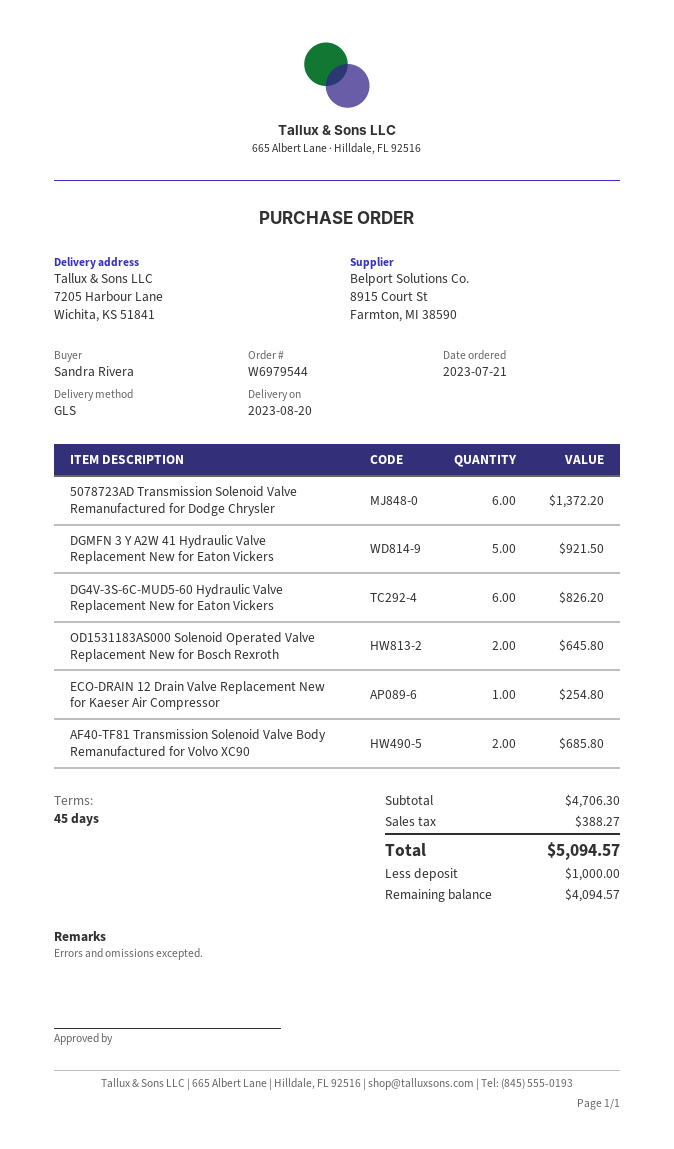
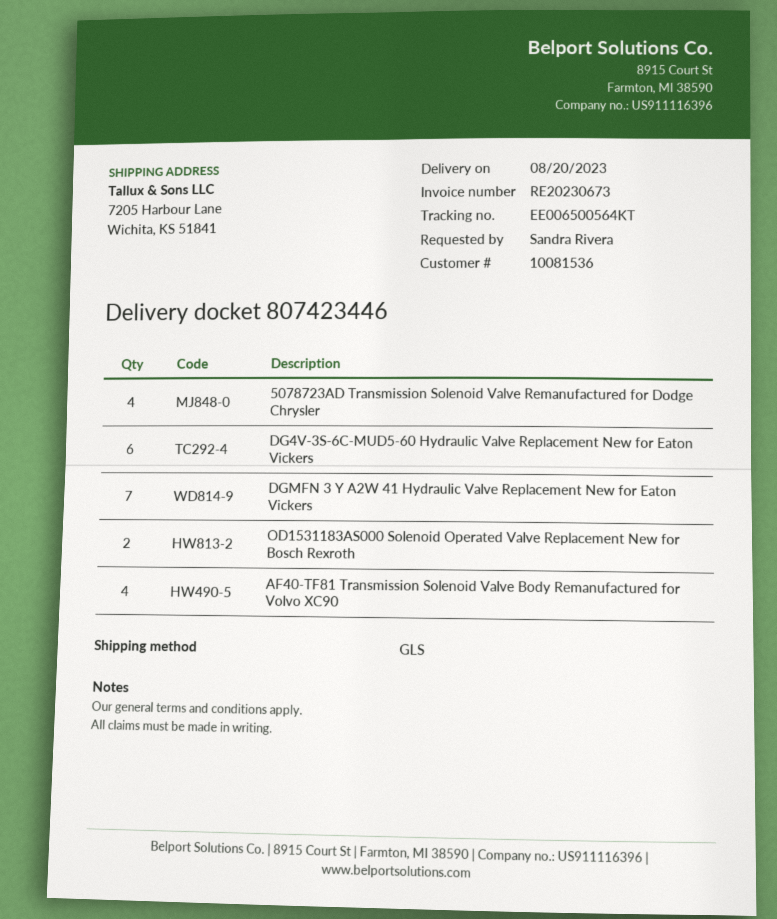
5078723AD Transmission Solenoid Valve Remanufactured for Dodge Chrysler: 6 -> 4
DGMFN 3 Y A2W 41 Hydraulic Valve Replacement New for Eaton Vickers: 5 -> 7
ECO-DRAIN 12 Drain Valve Replacement New for Kaeser Air Compressor: 1 -> none
AF40-TF81 Transmission Solenoid Valve Body Remanufactured for Volvo XC90: 2 -> 4

